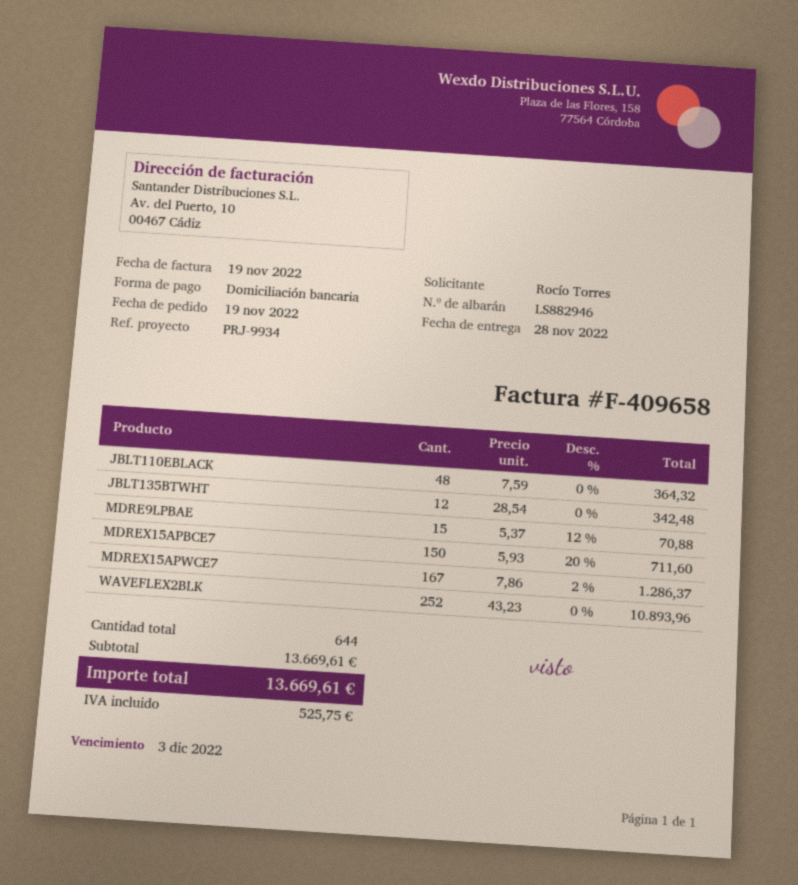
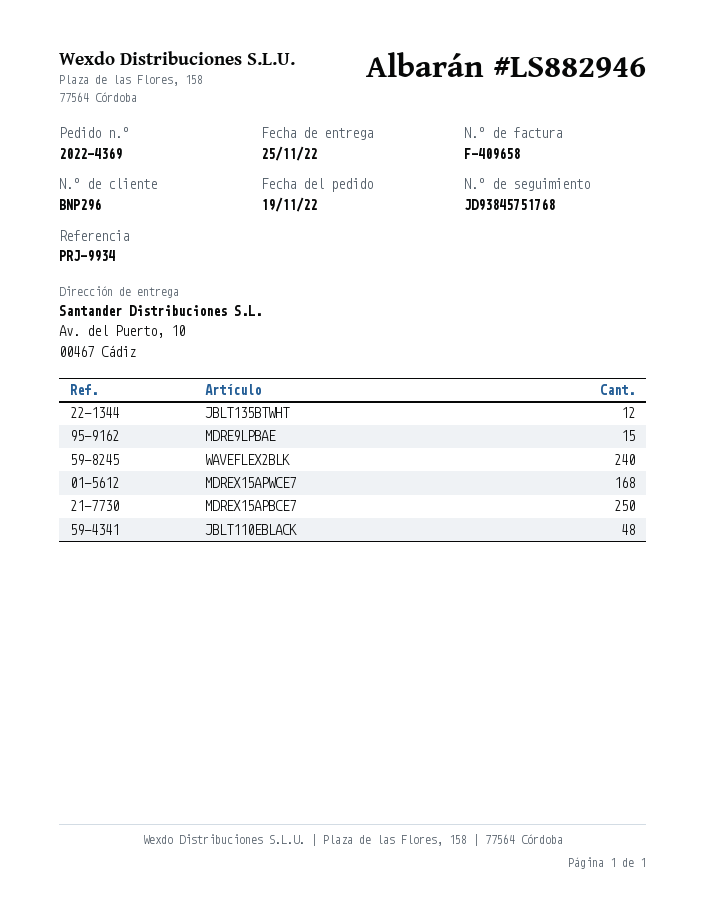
delivery date: 2022-11-28 -> 2022-11-25
MDREX15APBCE7: 150 -> 250
MDREX15APWCE7: 167 -> 168
WAVEFLEX2BLK: 252 -> 240

